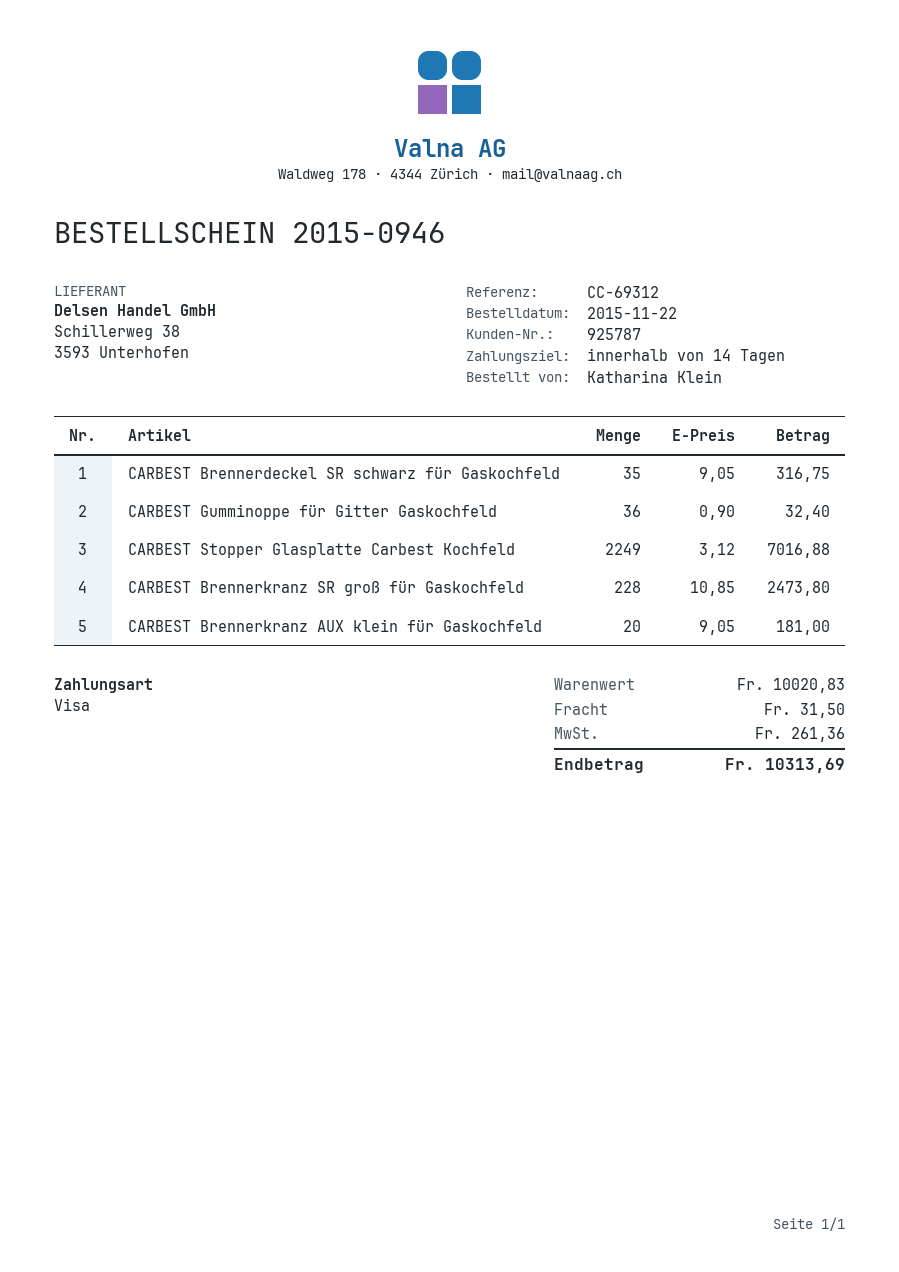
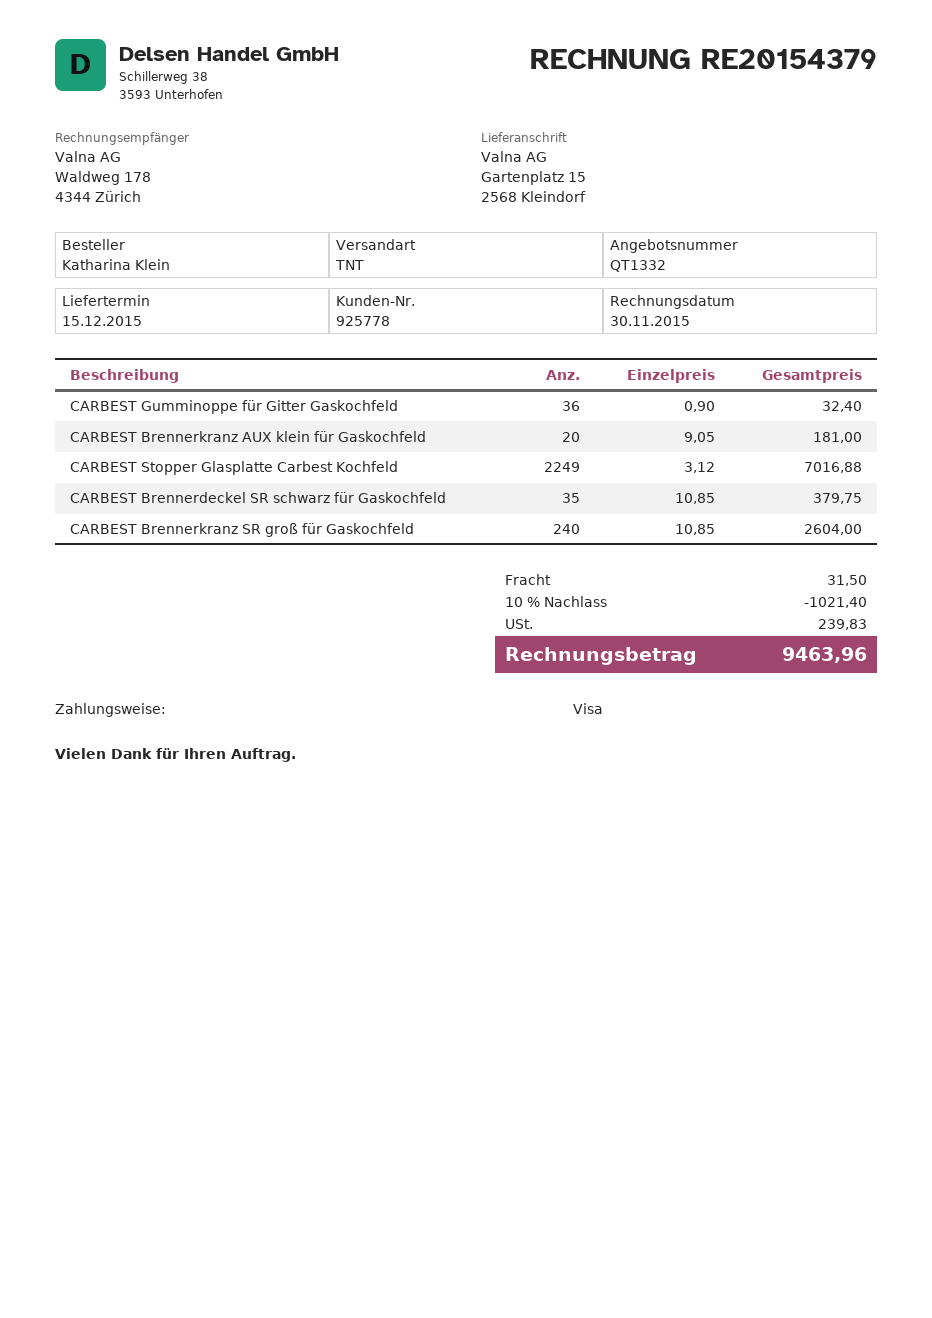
customer number: 925787 -> 925778
CARBEST Brennerdeckel SR schwarz für Gaskochfeld: 35 x 9.05 = 316.75 -> 35 x 10.85 = 379.75
CARBEST Brennerkranz SR groß für Gaskochfeld: 228 x 10.85 = 2473.80 -> 240 x 10.85 = 2604.00
discount: none -> 10% = 1021.40
tax: 261.36 -> 239.83
total: 10313.69 -> 9463.96

